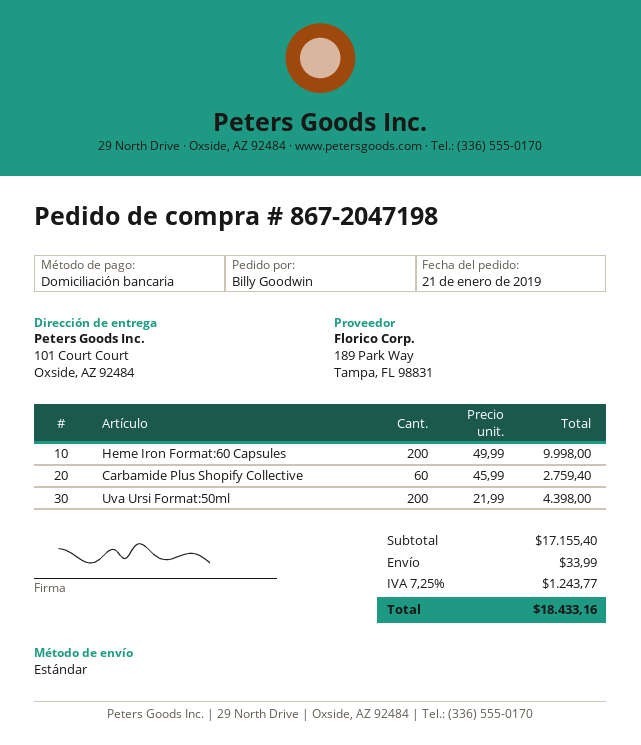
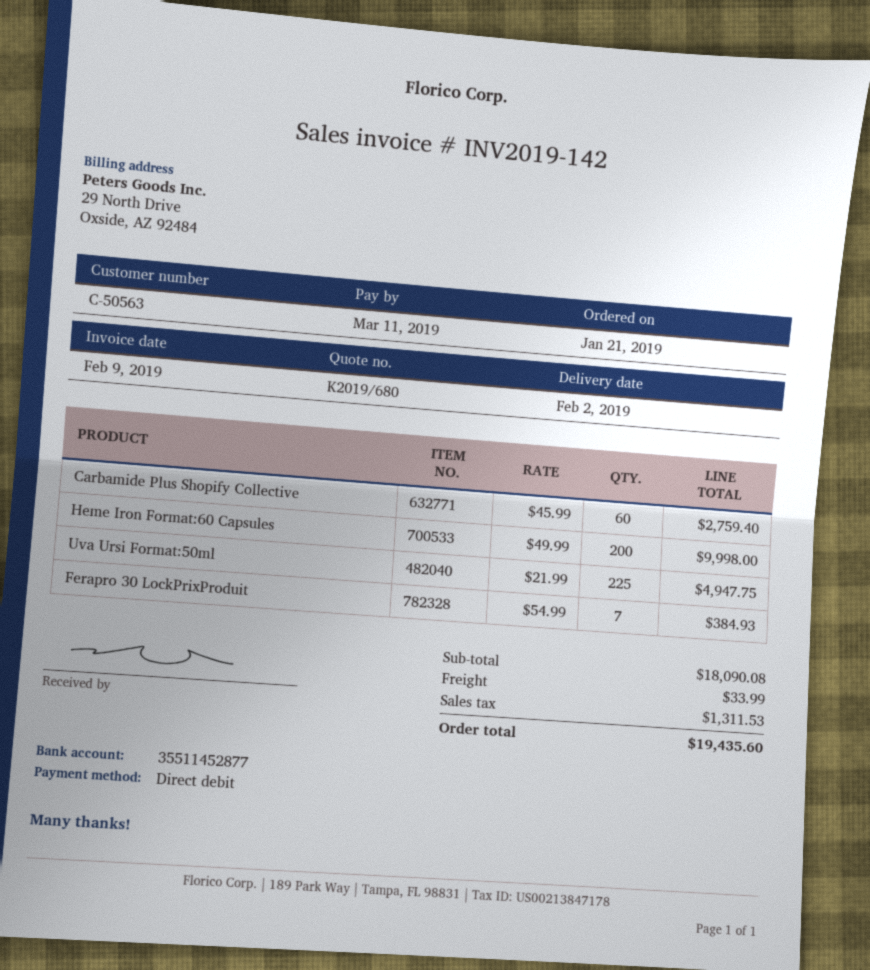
Uva Ursi Format:50ml: 200 x 21.99 = 4398.00 -> 225 x 21.99 = 4947.75
Ferapro 30 LockPrixProduit: none -> 7 x 54.99 = 384.93
subtotal: 17155.40 -> 18090.08
tax: 1243.77 -> 1311.53
total: 18433.16 -> 19435.60

